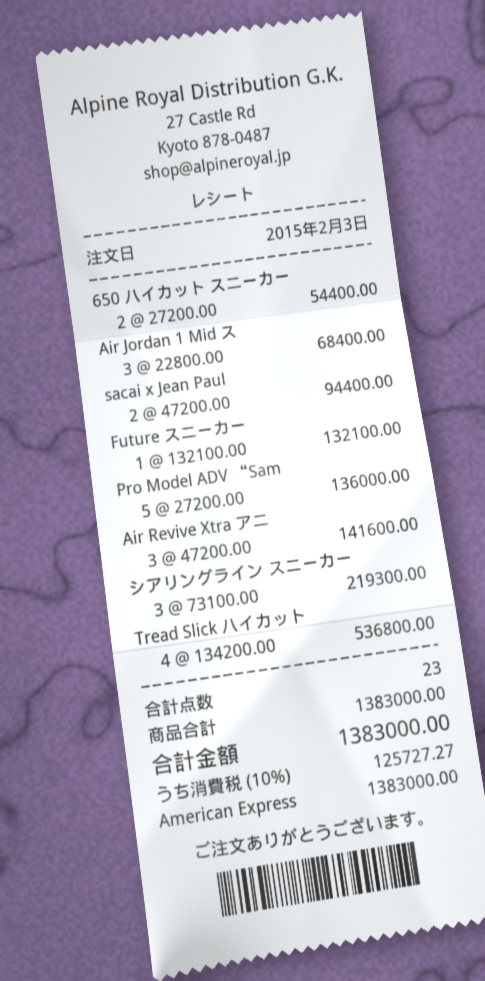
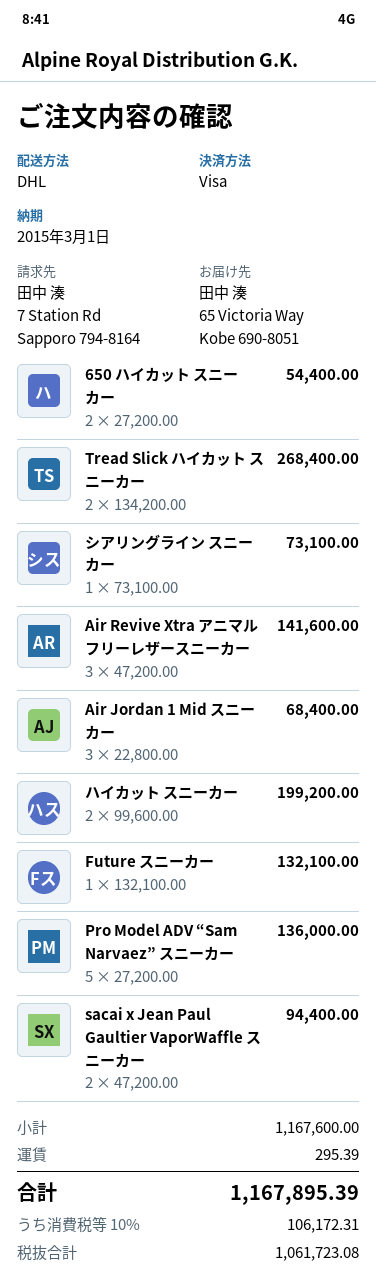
payment method: American Express -> Visa
シアリングライン スニーカー: 3 x 73100.00 = 219300.00 -> 1 x 73100.00 = 73100.00
Tread Slick ハイカット: 4 x 134200.00 = 536800.00 -> 2 x 134200.00 = 268400.00
ハイカット スニーカー: none -> 2 x 99600.00 = 199200.00
subtotal: 1383000.00 -> 1167600.00
shipping: none -> 295.39
tax: 10% = 125727.27 -> 10% = 106172.31
total: 1383000.00 -> 1167895.39

